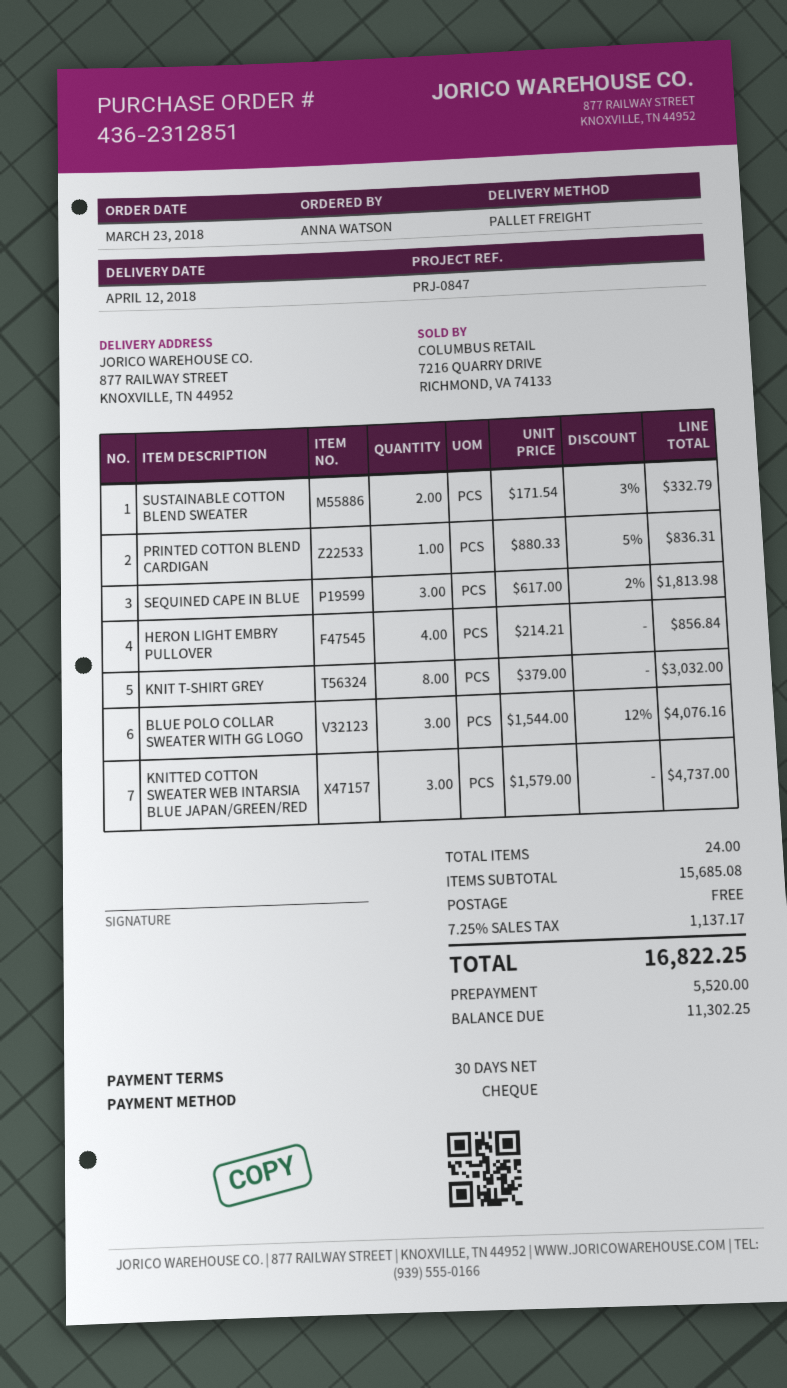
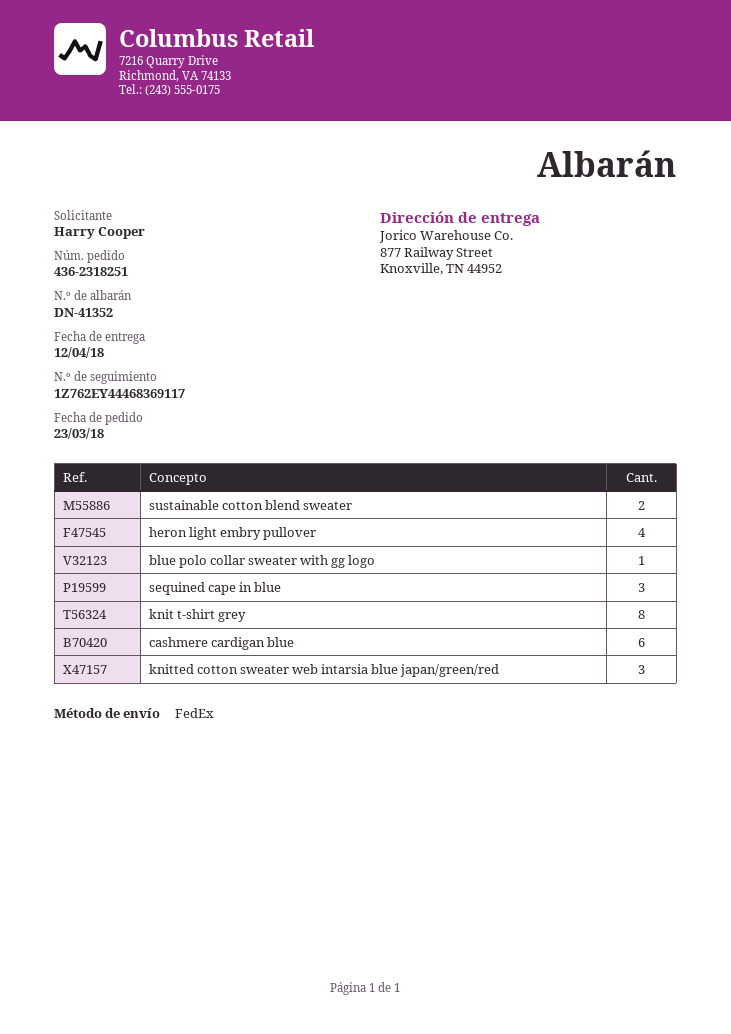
order number: 436-2312851 -> 436-2318251
ordered by: ANNA WATSON -> Harry Cooper
shipping method: pallet freight -> FedEx
PRINTED COTTON BLEND CARDIGAN: 1 -> none
BLUE POLO COLLAR SWEATER WITH GG LOGO: 3 -> 1
cashmere cardigan blue: none -> 6

